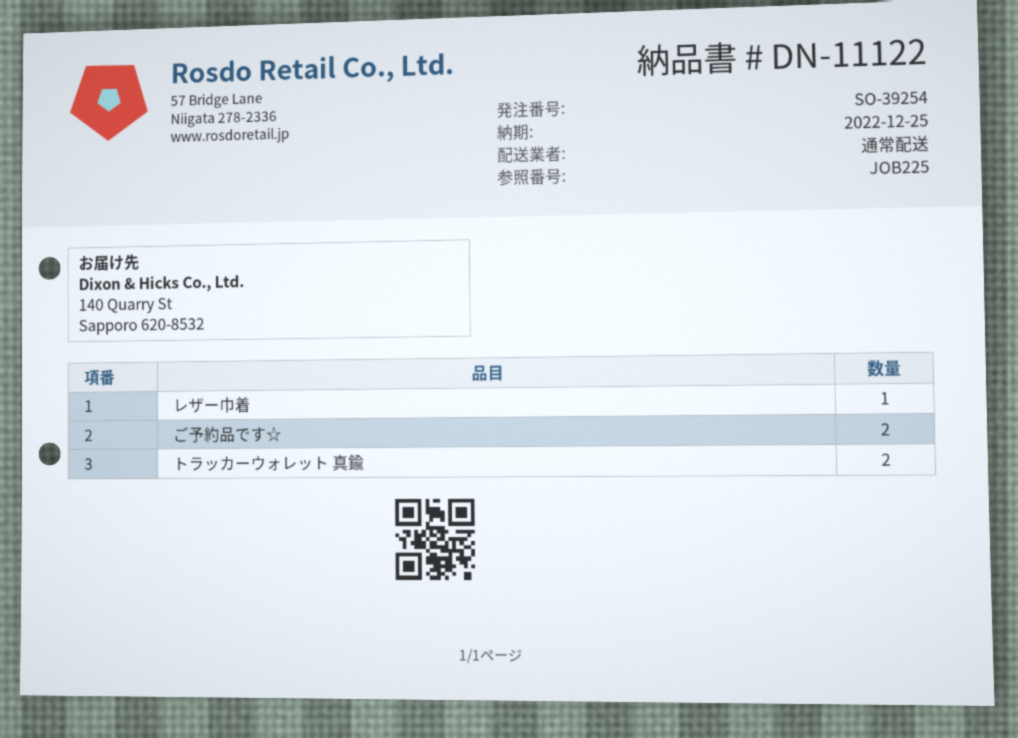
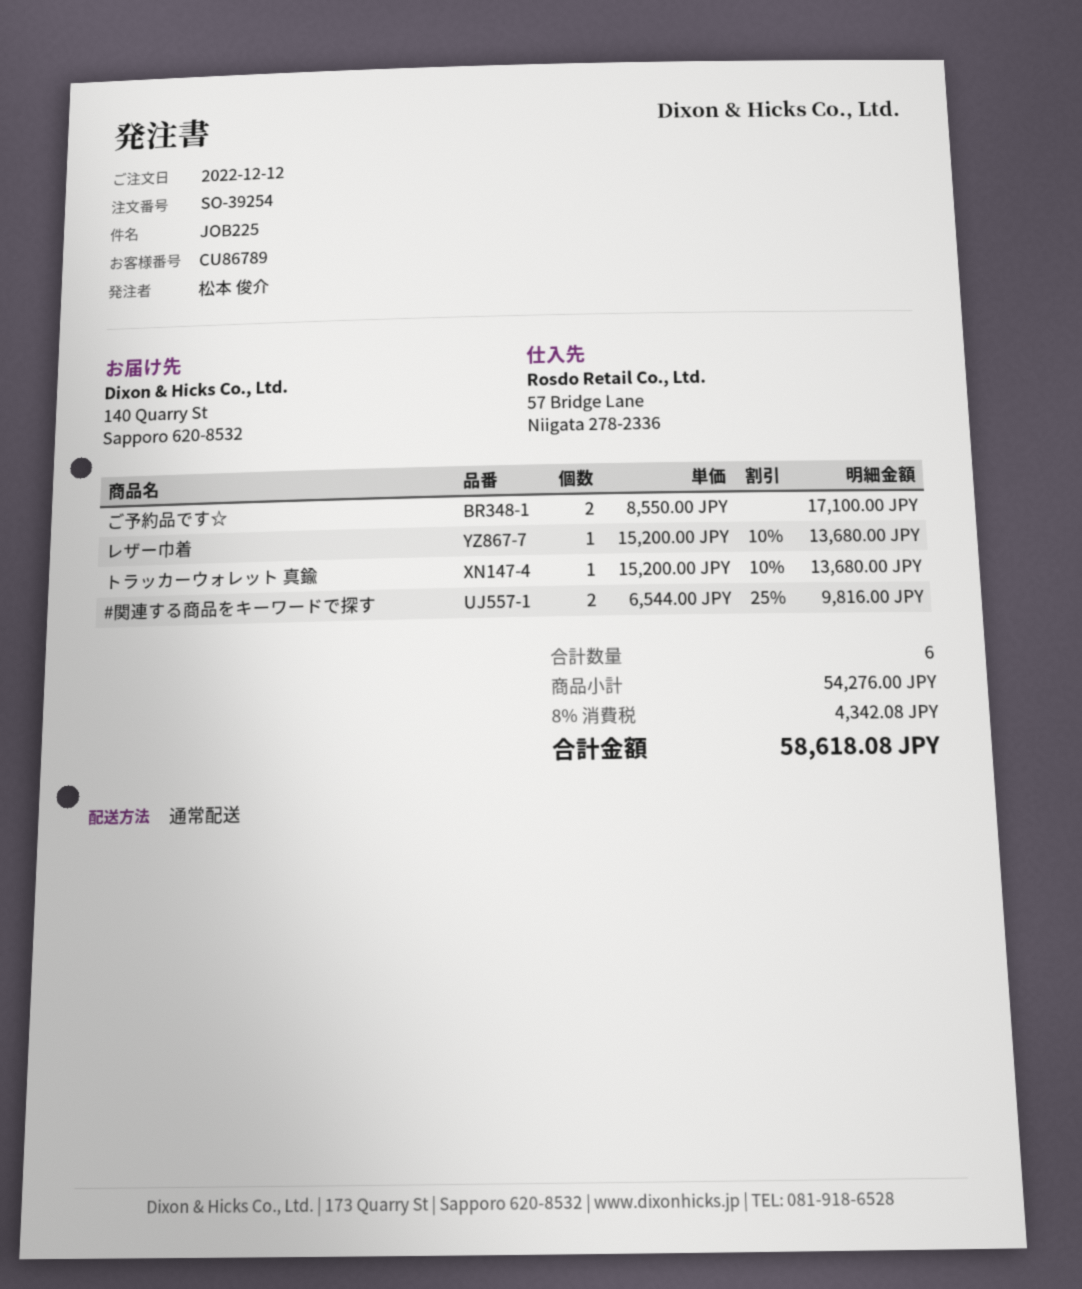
トラッカーウォレット 真鍮: 2 -> 1
#関連する商品をキーワードで探す: none -> 2

